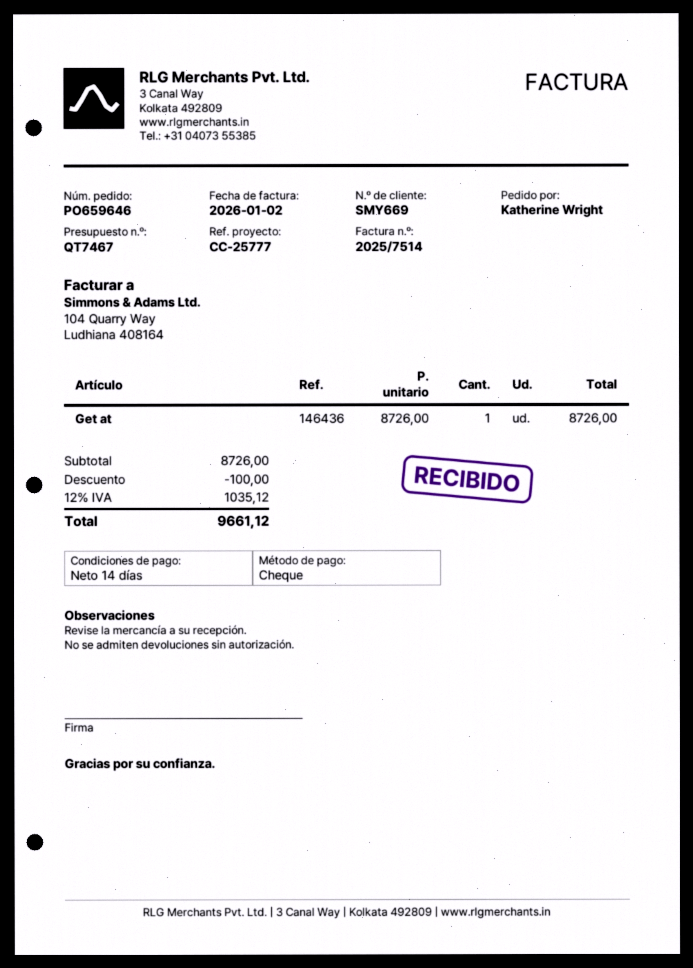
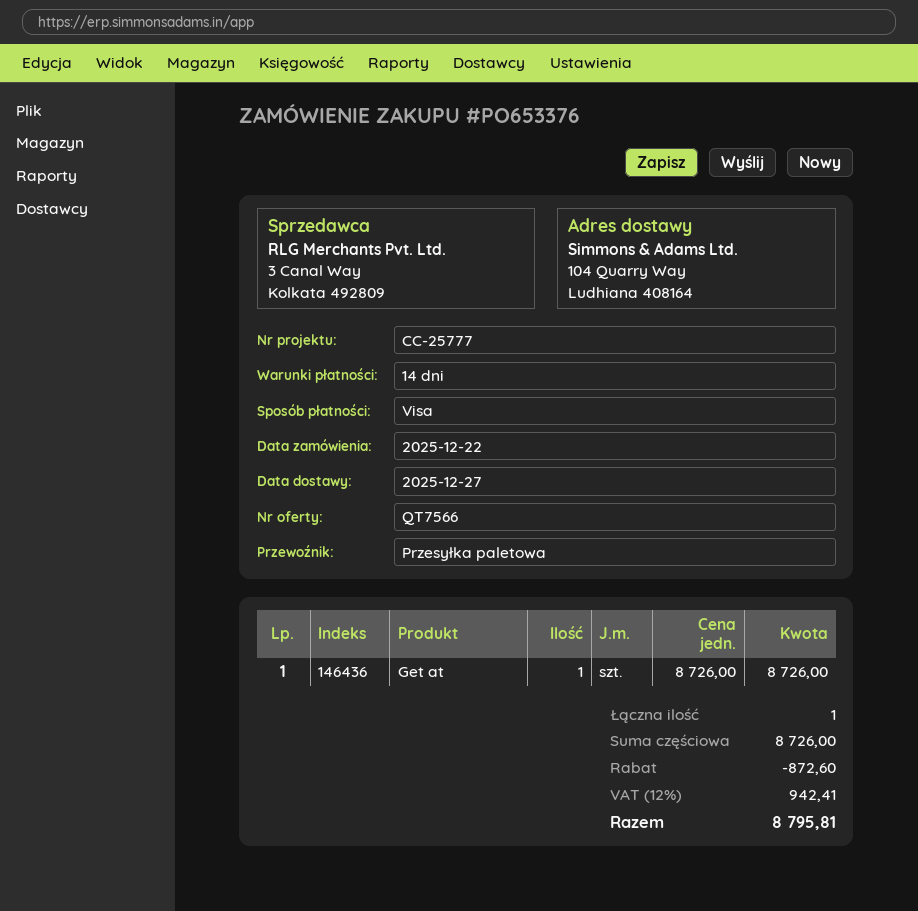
quote number: QT7467 -> QT7566
order number: PO659646 -> PO653376
payment method: cheque -> Visa
discount: 100.00 -> 872.60
tax: 12% = 1035.12 -> 12% = 942.41
total: 9661.12 -> 8795.81

